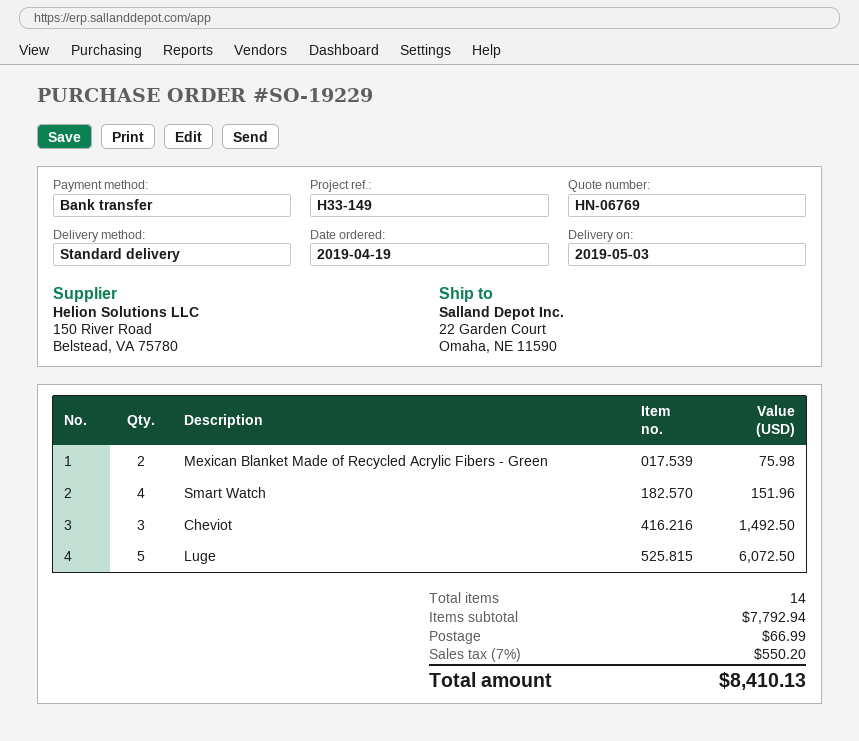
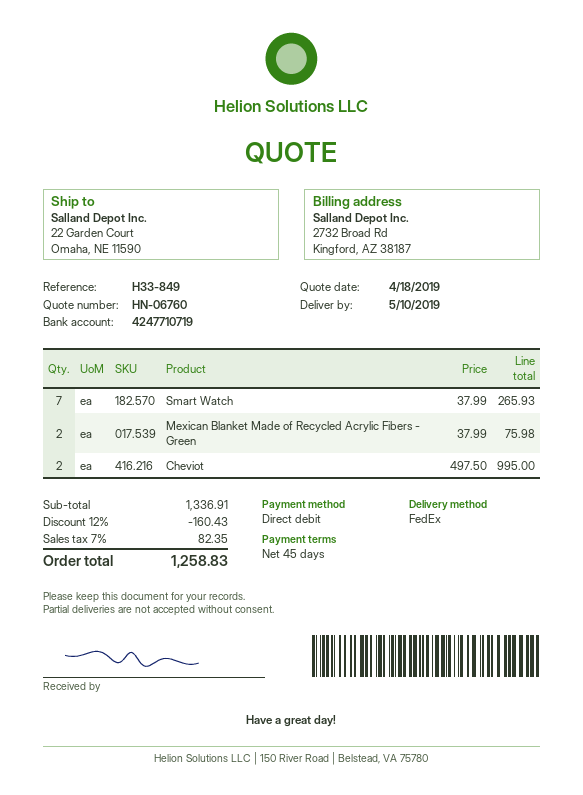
quote number: HN-06769 -> HN-06760
delivery date: 2019-05-03 -> 2019-05-10
reference: H33-149 -> H33-849
payment method: bank transfer -> direct debit
shipping method: standard -> FedEx
Smart Watch: 4 for 151.96 -> 7 for 265.93
Cheviot: 3 for 1492.50 -> 2 for 995.00
Luge: 5 for 6072.50 -> none
subtotal: 7792.94 -> 1336.91
discount: none -> 12% = 160.43
shipping: 66.99 -> none
tax: 7% = 550.20 -> 7% = 82.35
total: 8410.13 -> 1258.83

